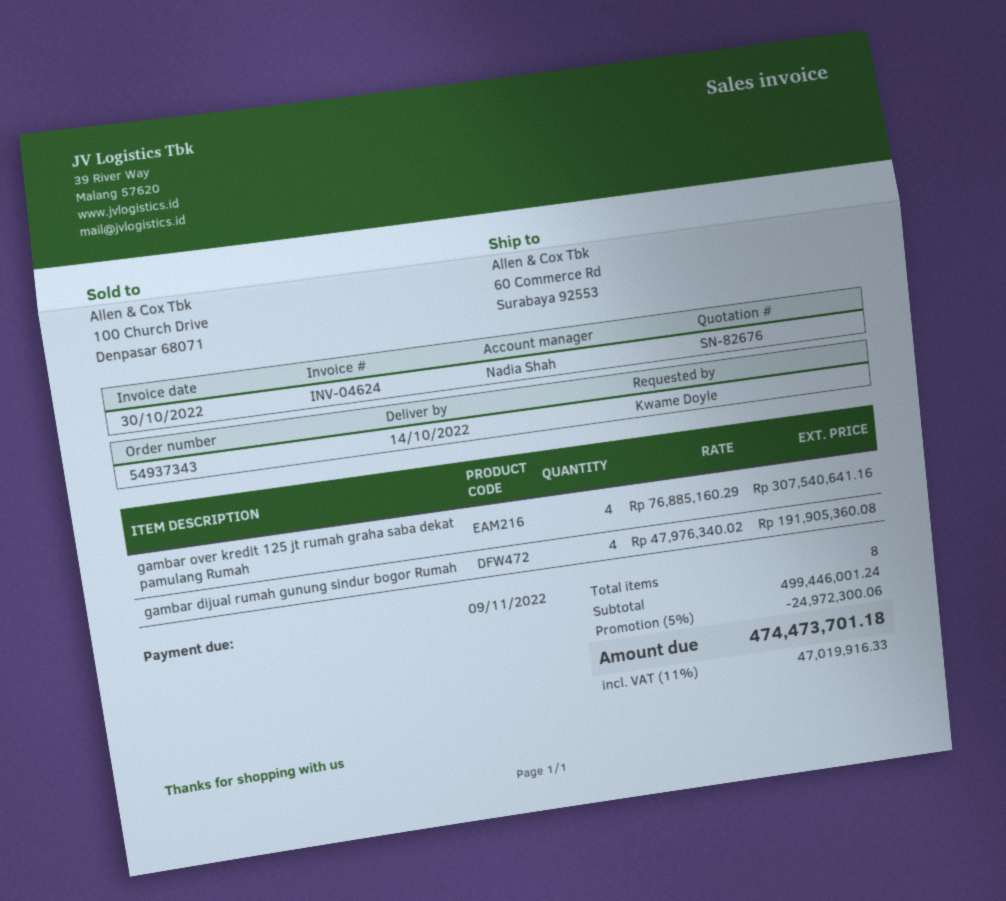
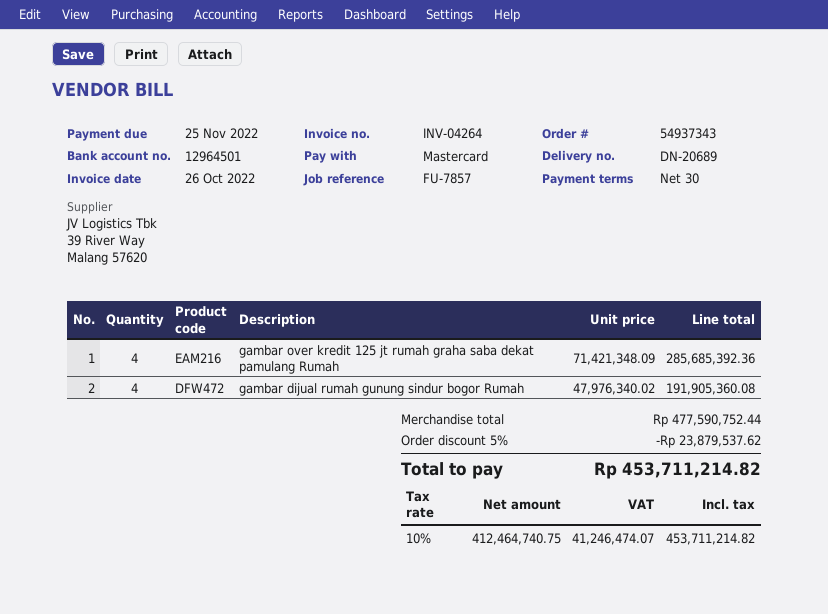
invoice number: INV-04624 -> INV-04264
invoice date: 2022-10-30 -> 2022-10-26
due date: 2022-11-09 -> 2022-11-25
gambar over kredit 125 jt rumah graha saba dekat pamulang Rumah: 4 x 76885160.29 = 307540641.16 -> 4 x 71421348.09 = 285685392.36
subtotal: 499446001.24 -> 477590752.44
discount: 5% = 24972300.06 -> 5% = 23879537.62
tax: 11% = 47019916.33 -> 10% = 41246474.07
total: 474473701.18 -> 453711214.82

